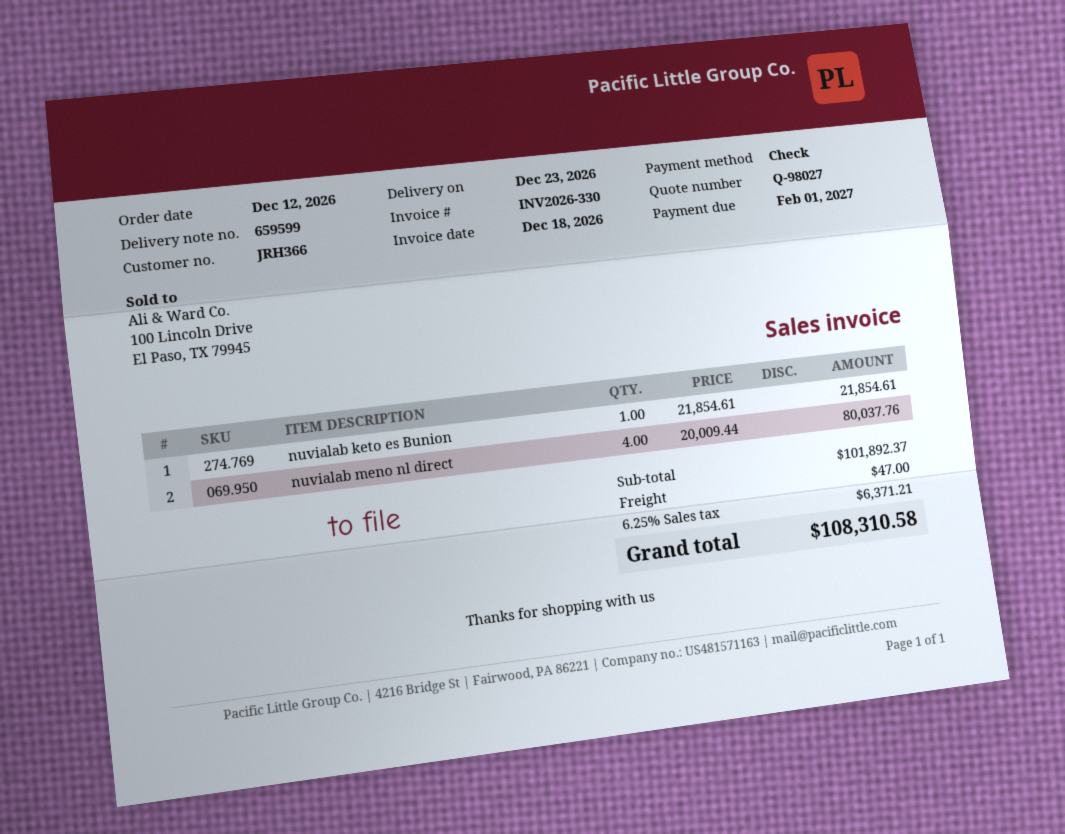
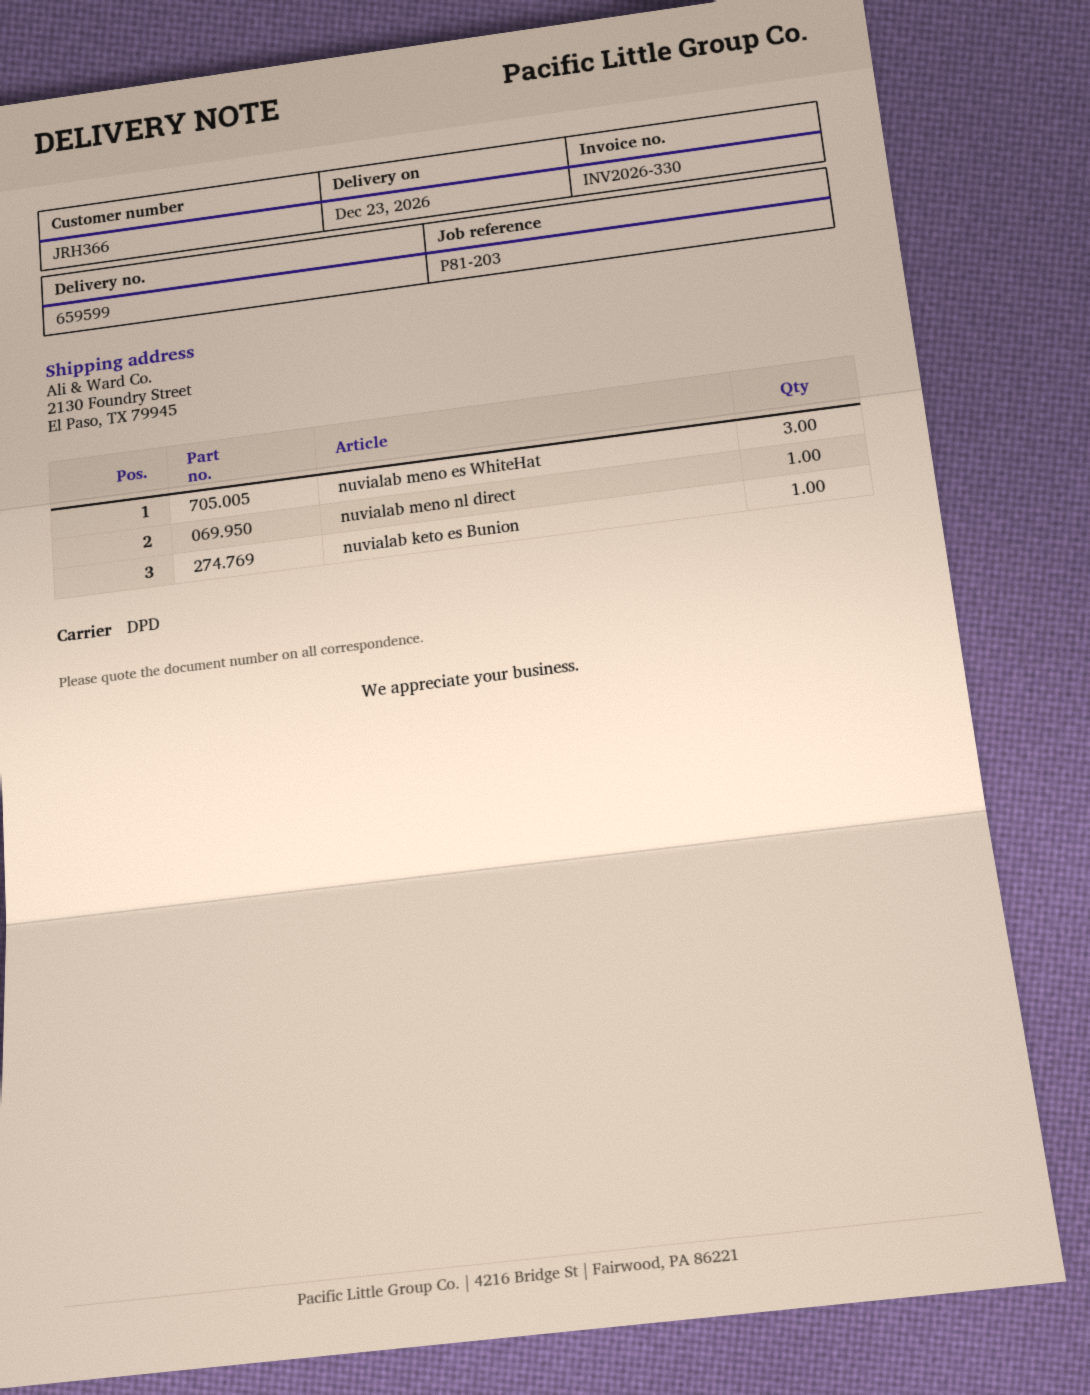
nuvialab meno nl direct: 4 -> 1
nuvialab meno es WhiteHat: none -> 3

